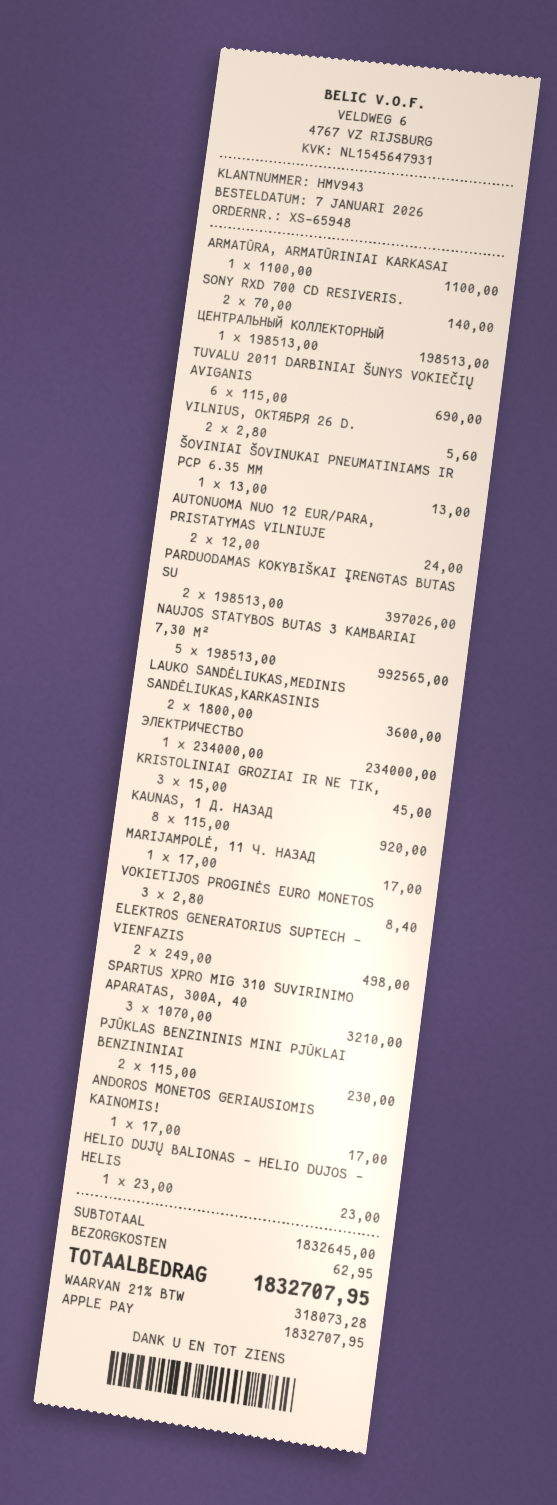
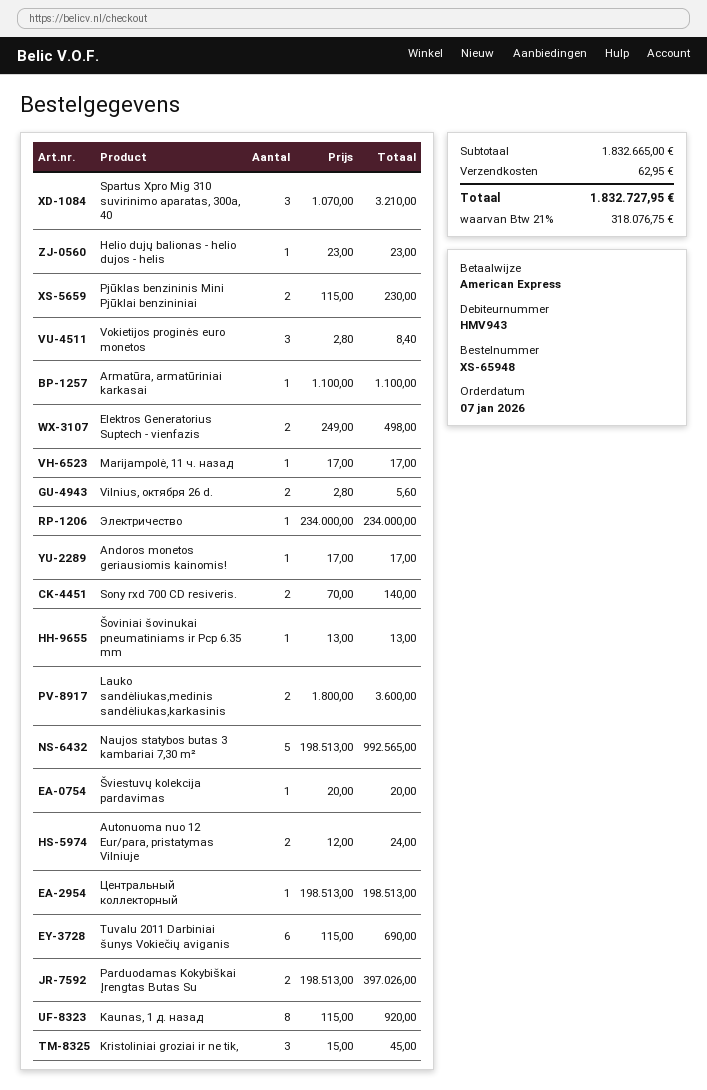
payment method: Apple Pay -> American Express
Šviestuvų kolekcija pardavimas: none -> 1 x 20.00 = 20.00
subtotal: 1832645.00 -> 1832665.00
tax: 21% = 318073.28 -> 21% = 318076.75
total: 1832707.95 -> 1832727.95

